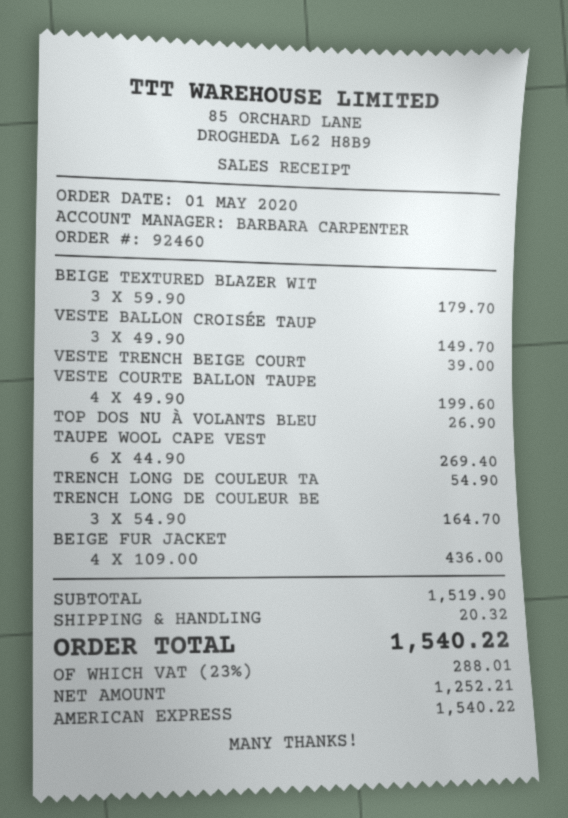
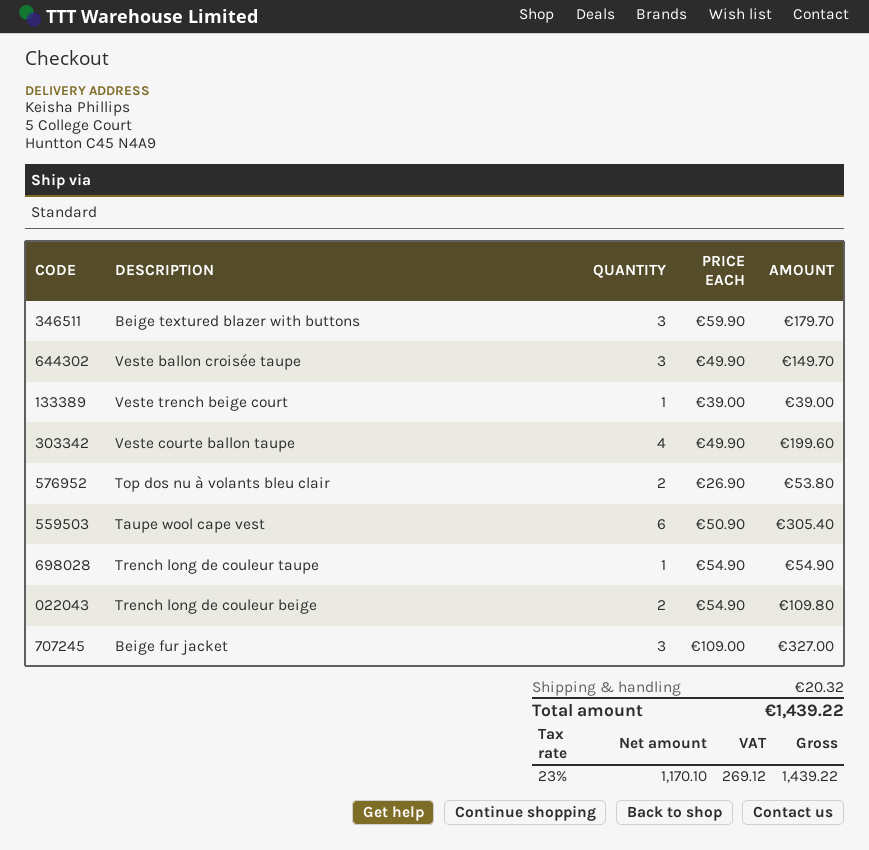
TOP DOS NU À VOLANTS BLEU: 1 x 26.90 = 26.90 -> 2 x 26.90 = 53.80
TAUPE WOOL CAPE VEST: 6 x 44.90 = 269.40 -> 6 x 50.90 = 305.40
TRENCH LONG DE COULEUR BE: 3 x 54.90 = 164.70 -> 2 x 54.90 = 109.80
BEIGE FUR JACKET: 4 x 109.00 = 436.00 -> 3 x 109.00 = 327.00
net: 1252.21 -> 1170.10
tax: 23% = 288.01 -> 23% = 269.12
total: 1540.22 -> 1439.22

